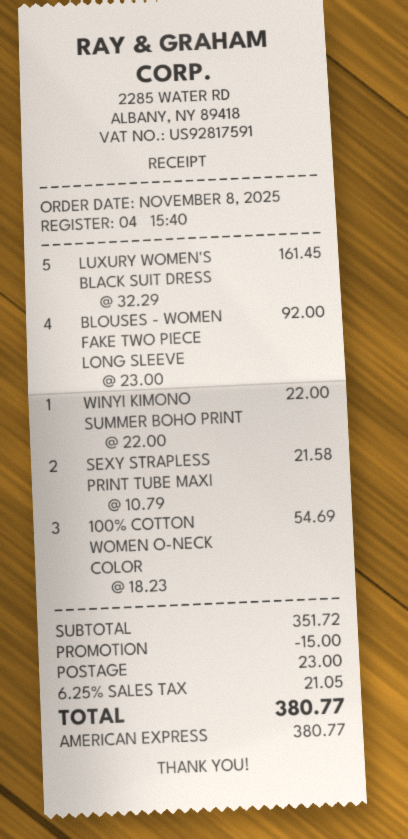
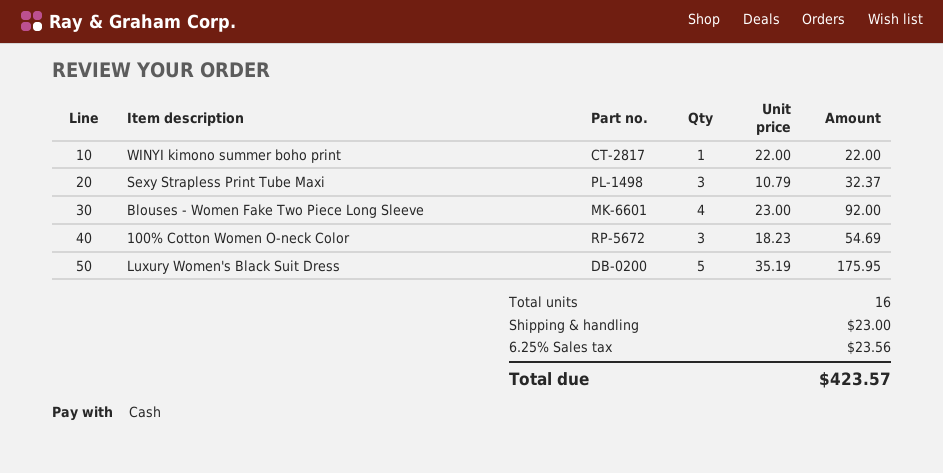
payment method: American Express -> cash
LUXURY WOMEN'S BLACK SUIT DRESS: 5 x 32.29 = 161.45 -> 5 x 35.19 = 175.95
SEXY STRAPLESS PRINT TUBE MAXI: 2 x 10.79 = 21.58 -> 3 x 10.79 = 32.37
discount: 15.00 -> none
tax: 6.25% = 21.05 -> 6.25% = 23.56
total: 380.77 -> 423.57

